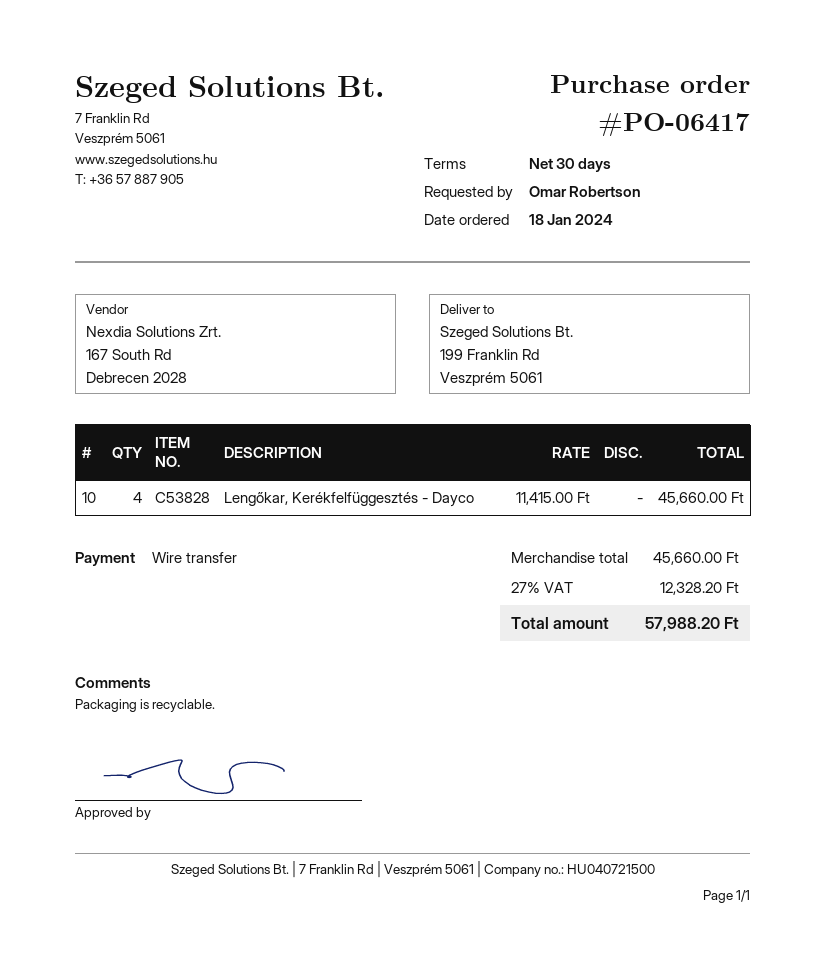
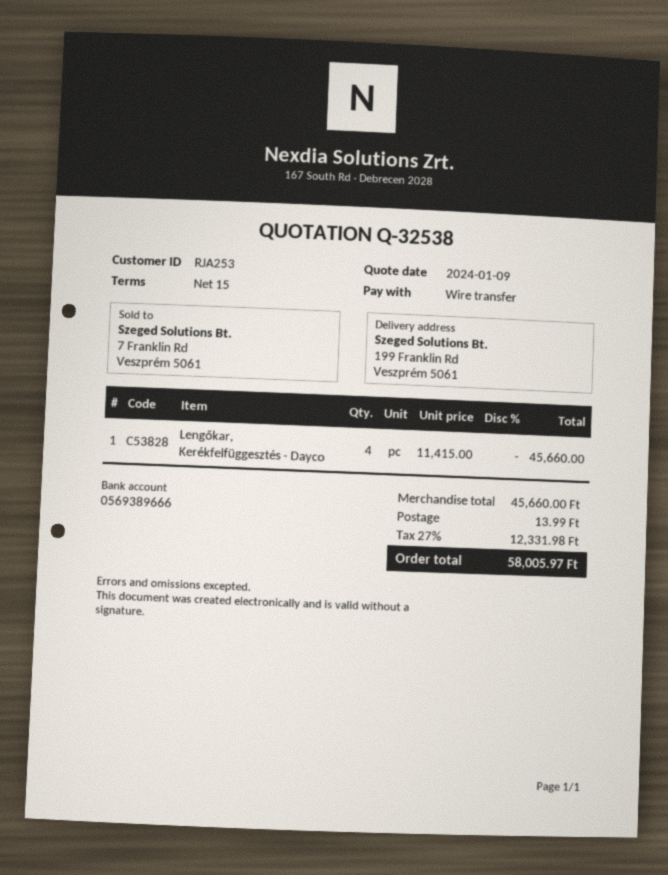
payment terms: 30 days -> 15 days
shipping: none -> 13.99
tax: 27% = 12328.20 -> 27% = 12331.98
total: 57988.20 -> 58005.97

